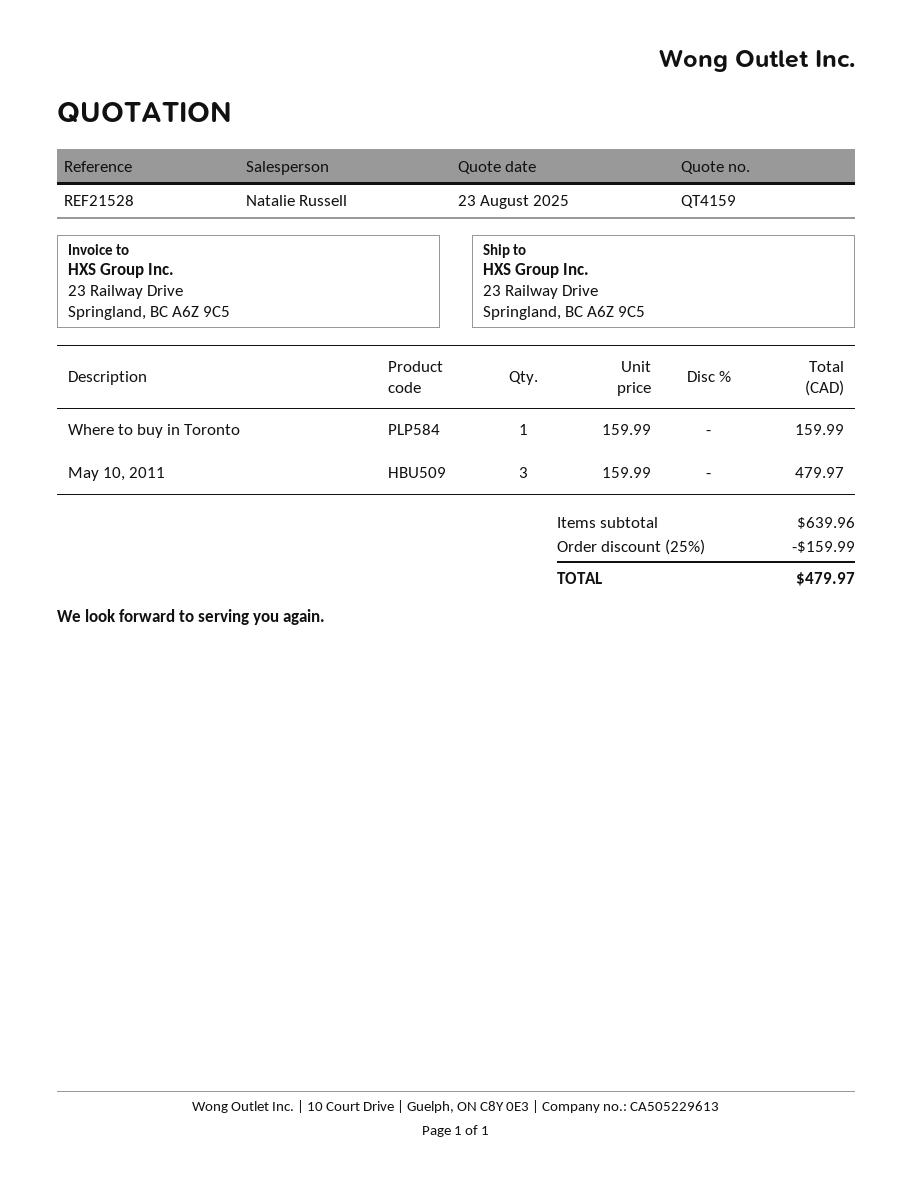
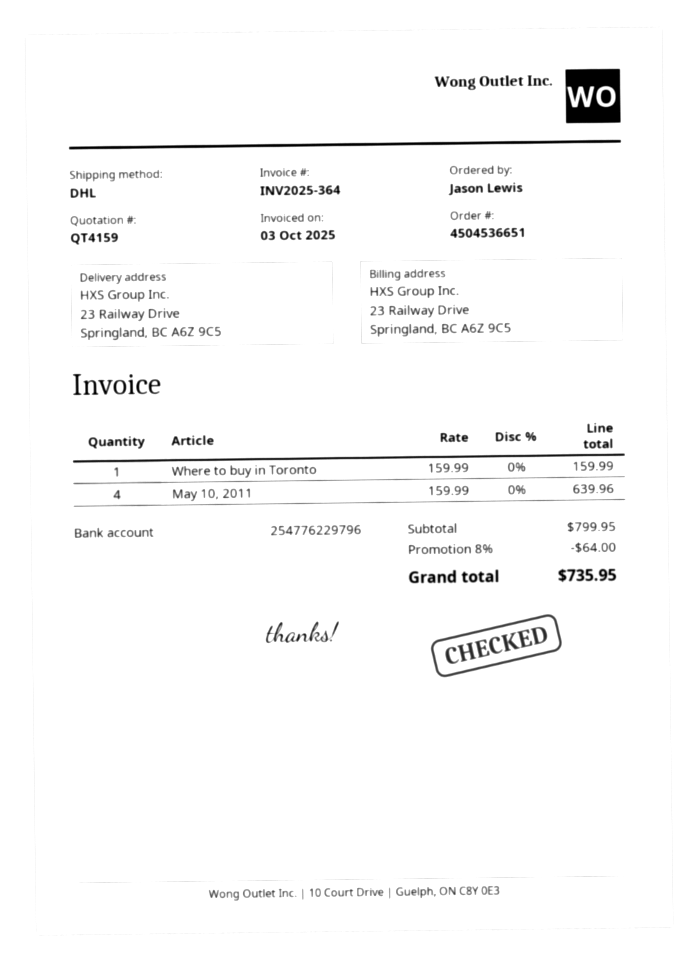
May 10, 2011: 3 x 159.99 = 479.97 -> 4 x 159.99 = 639.96
subtotal: 639.96 -> 799.95
discount: 25% = 159.99 -> 8% = 64.00
total: 479.97 -> 735.95

